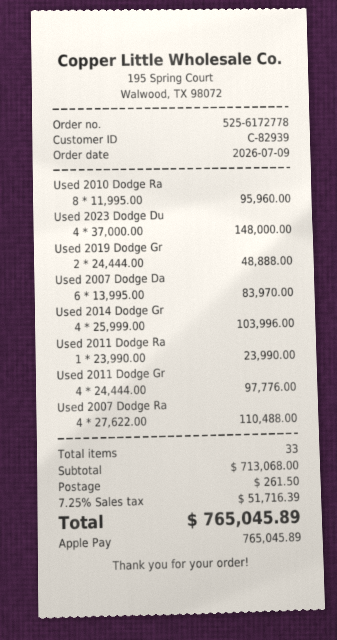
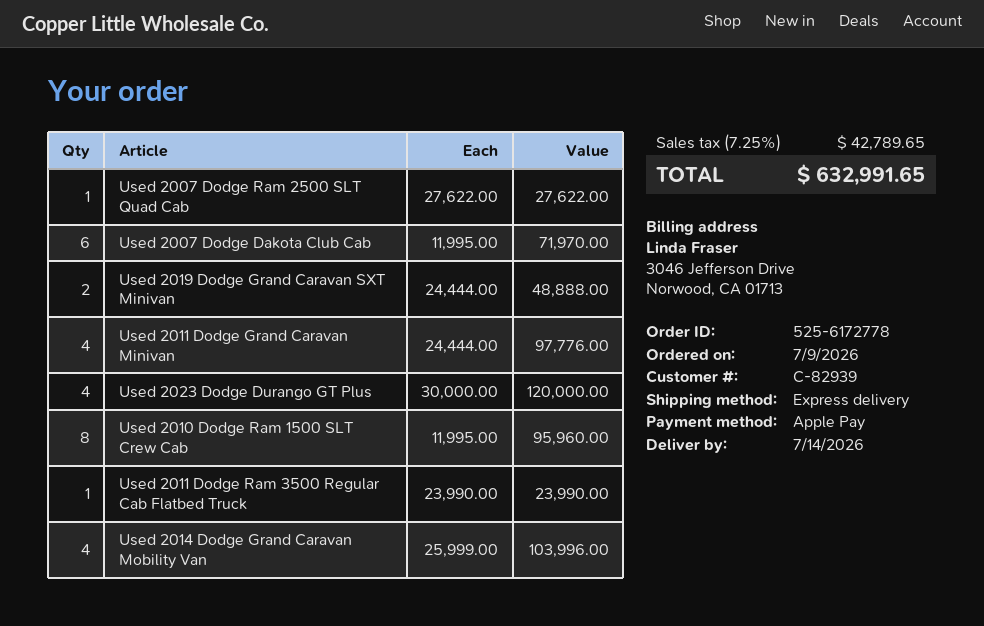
Used 2023 Dodge Du: 4 x 37000.00 = 148000.00 -> 4 x 30000.00 = 120000.00
Used 2007 Dodge Da: 6 x 13995.00 = 83970.00 -> 6 x 11995.00 = 71970.00
Used 2007 Dodge Ra: 4 x 27622.00 = 110488.00 -> 1 x 27622.00 = 27622.00
shipping: 261.50 -> none
tax: 7.25% = 51716.39 -> 7.25% = 42789.65
total: 765045.89 -> 632991.65

